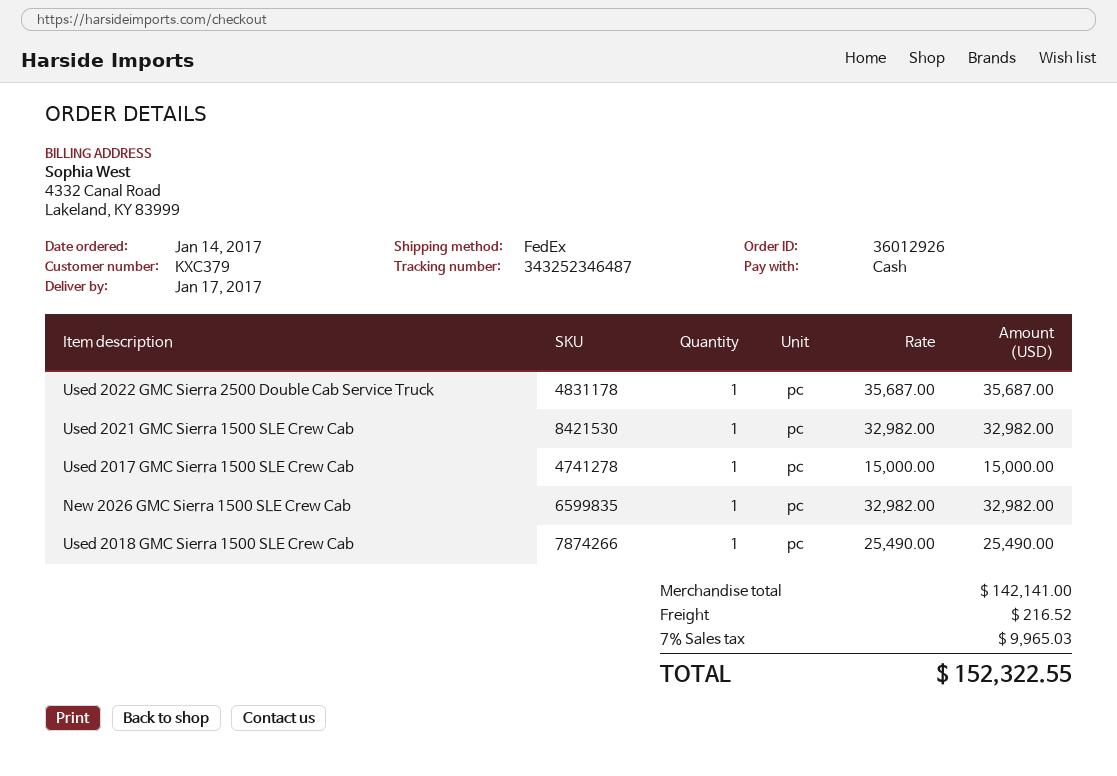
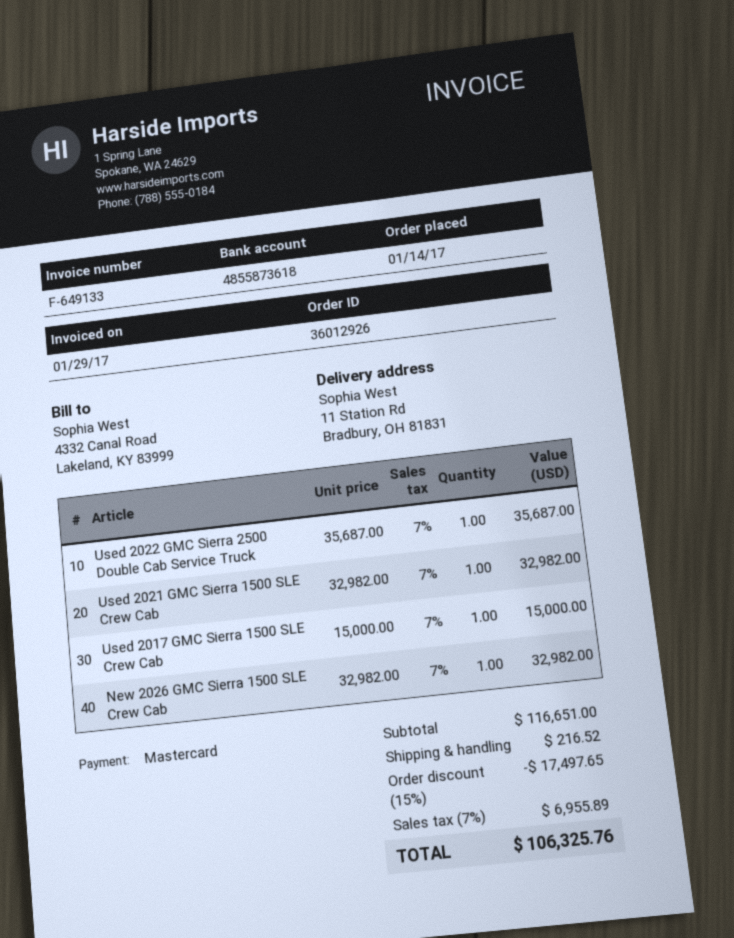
payment method: cash -> Mastercard
Used 2018 GMC Sierra 1500 SLE Crew Cab: 1 x 25490.00 = 25490.00 -> none
subtotal: 142141.00 -> 116651.00
discount: none -> 15% = 17497.65
tax: 7% = 9965.03 -> 7% = 6955.89
total: 152322.55 -> 106325.76

